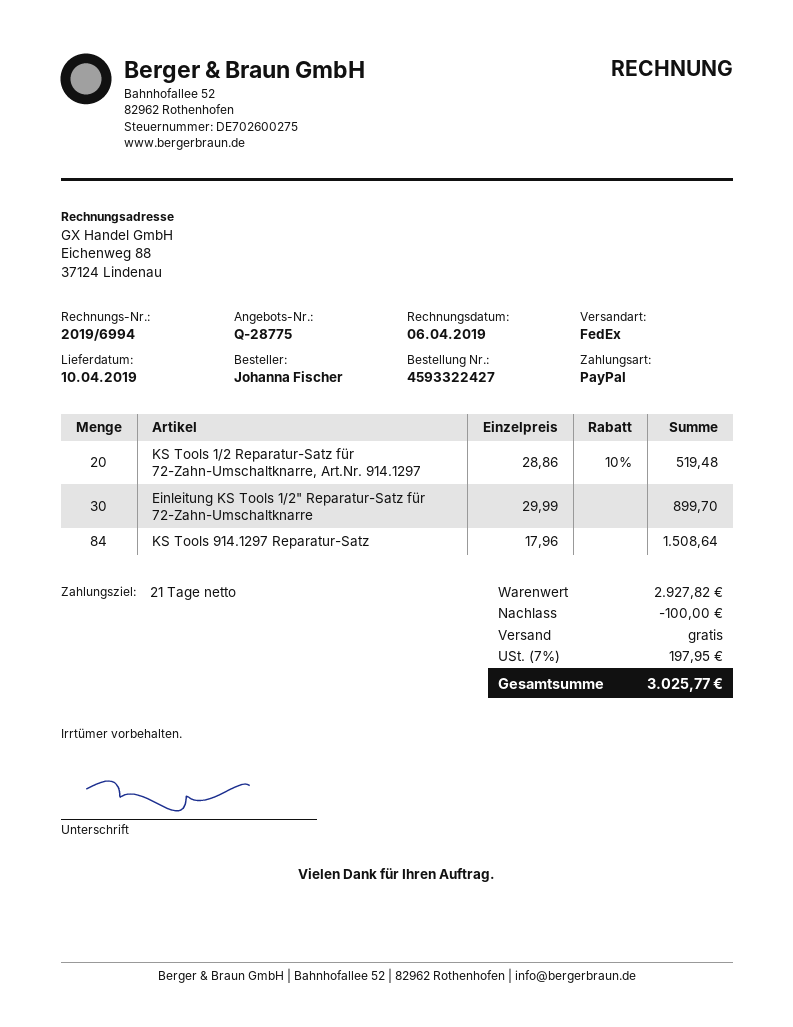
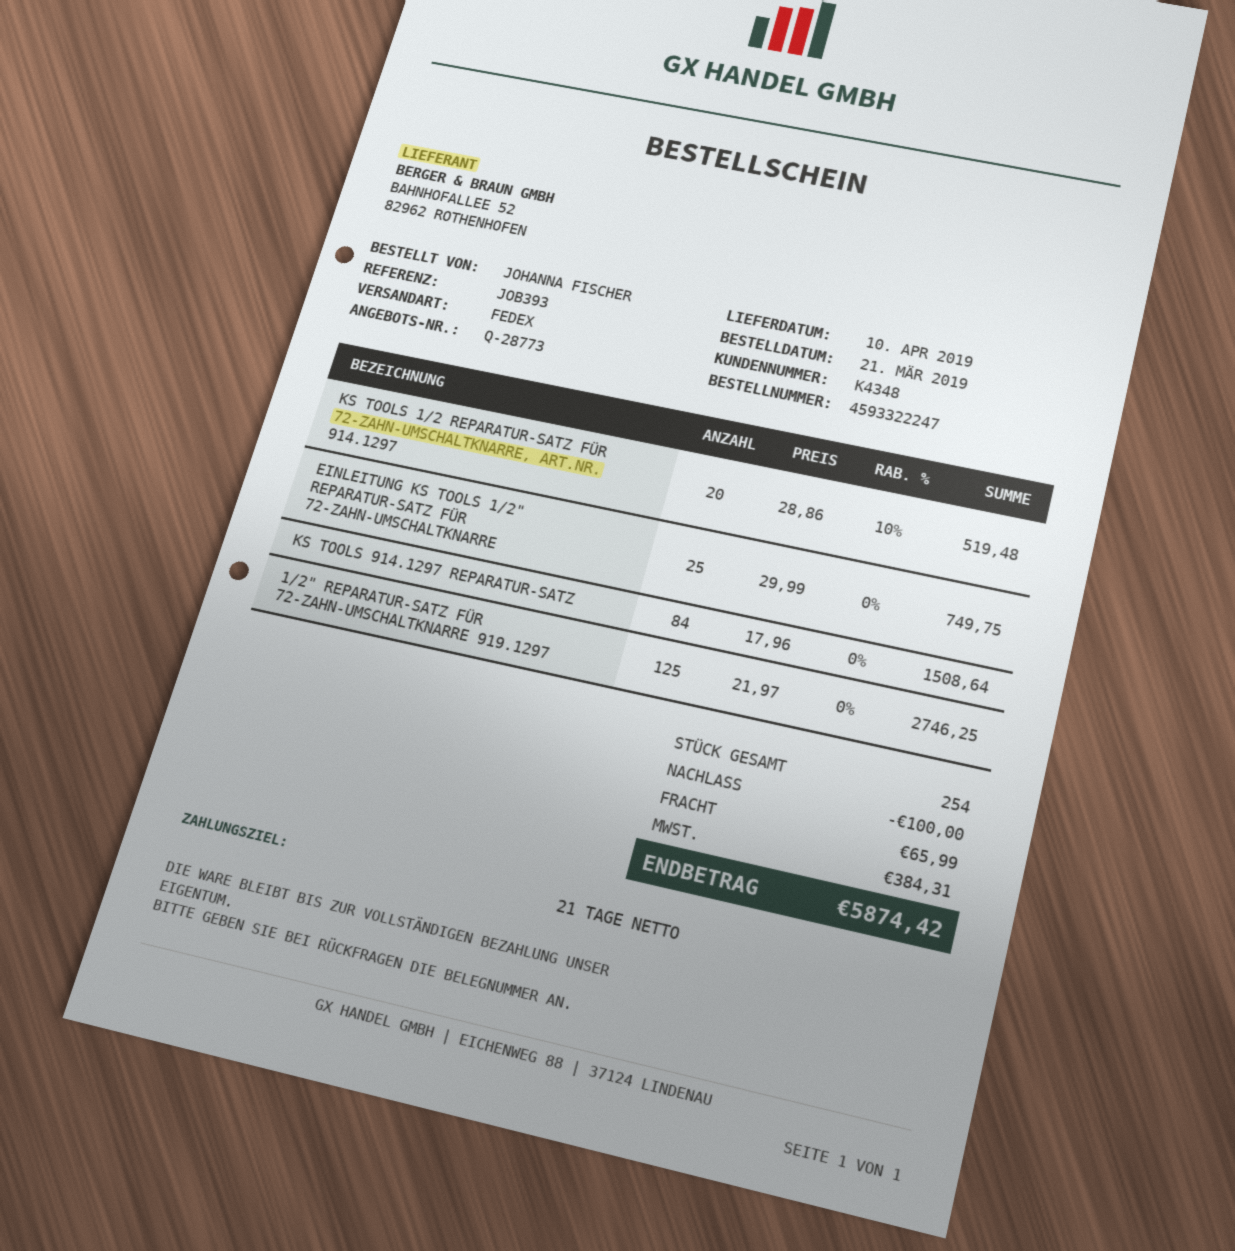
quote number: Q-28775 -> Q-28773
order number: 4593322427 -> 4593322247
Einleitung KS Tools 1/2" Reparatur-Satz für 72-Zahn-Umschaltknarre: 30 x 29.99 = 899.70 -> 25 x 29.99 = 749.75
1/2" REPARATUR-SATZ FÜR 72-ZAHN-UMSCHALTKNARRE 919.1297: none -> 125 x 21.97 = 2746.25
shipping: 0.00 -> 65.99
tax: 197.95 -> 384.31
total: 3025.77 -> 5874.42

